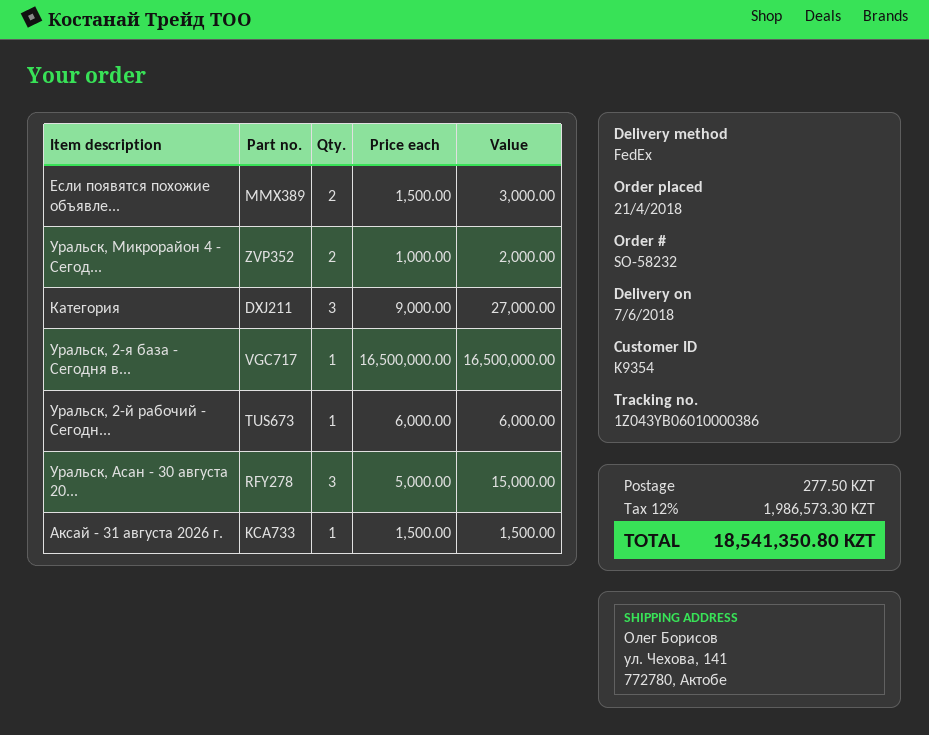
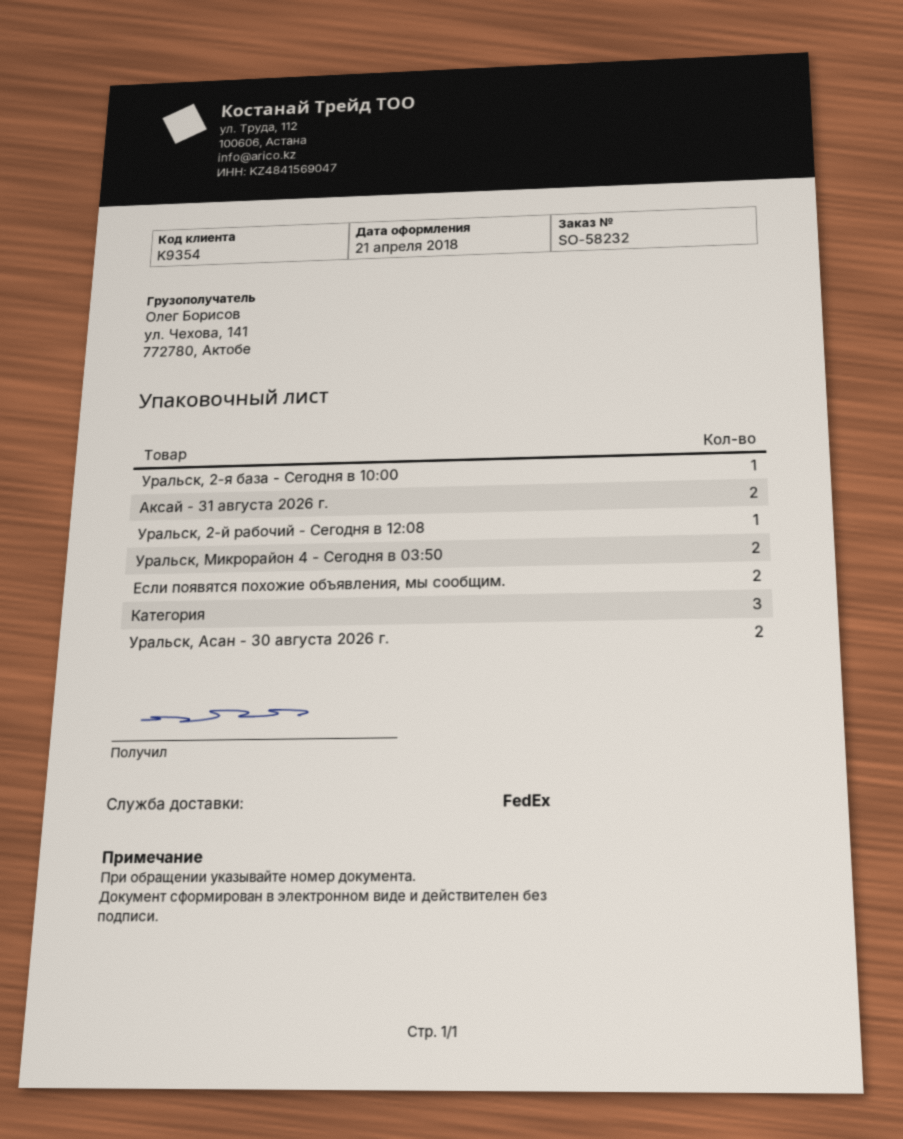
Уральск, Асан - 30 августа 20...: 3 -> 2
Аксай - 31 августа 2026 г.: 1 -> 2

